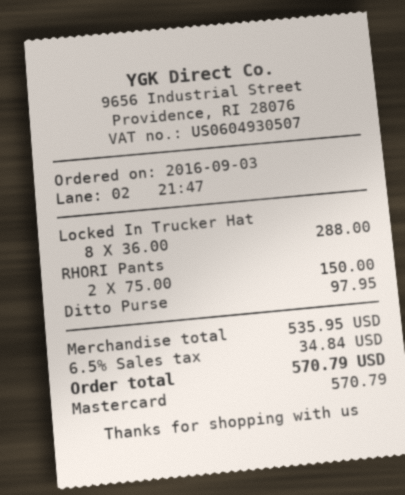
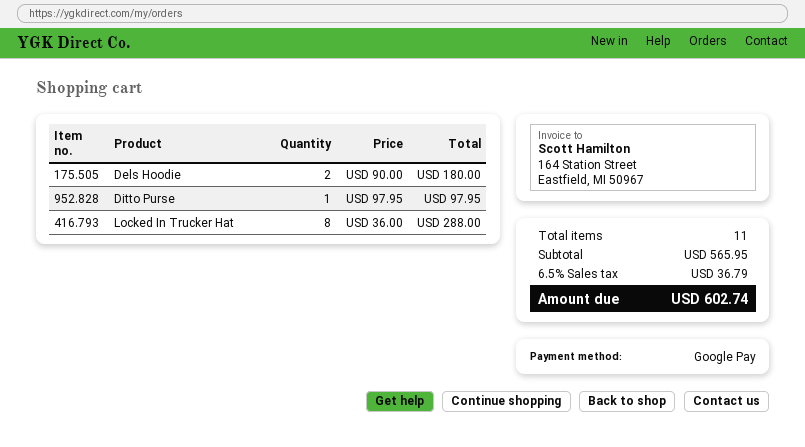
payment method: Mastercard -> Google Pay
RHORI Pants: 2 x 75.00 = 150.00 -> none
Dels Hoodie: none -> 2 x 90.00 = 180.00
subtotal: 535.95 -> 565.95
tax: 6.5% = 34.84 -> 6.5% = 36.79
total: 570.79 -> 602.74

